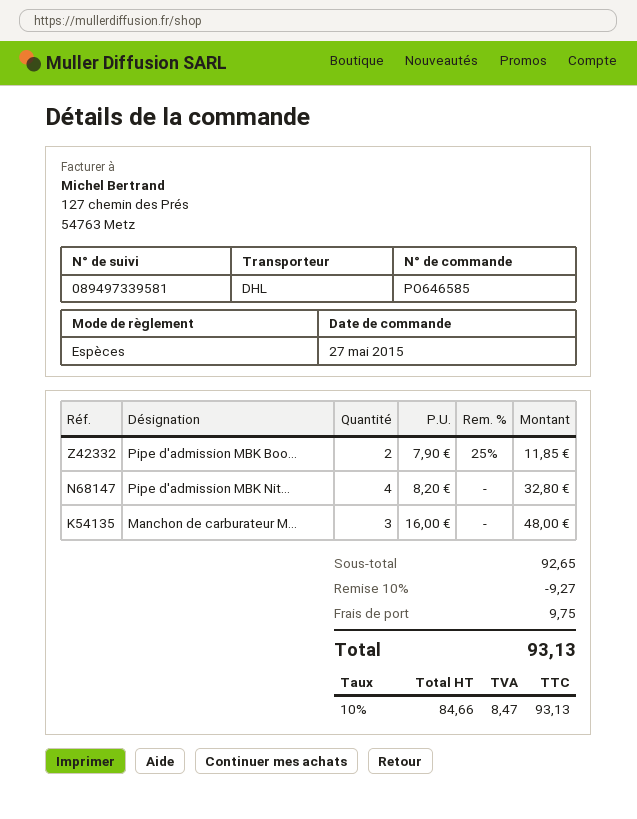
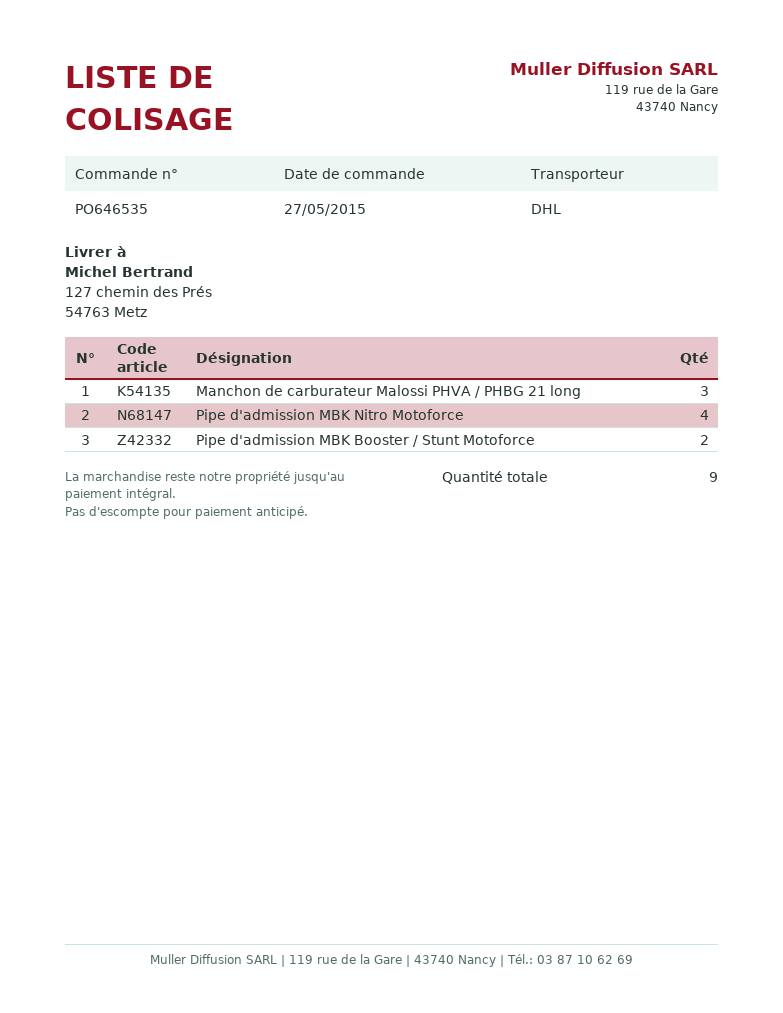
order number: PO646585 -> PO646535

